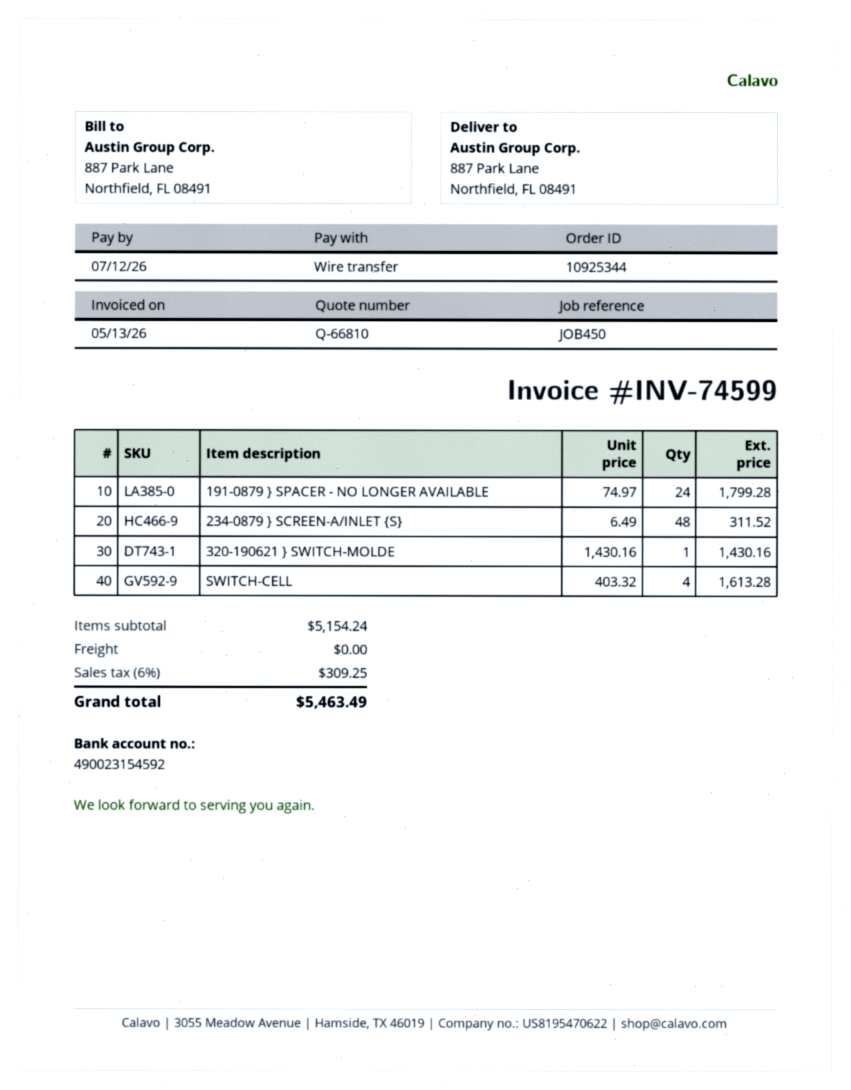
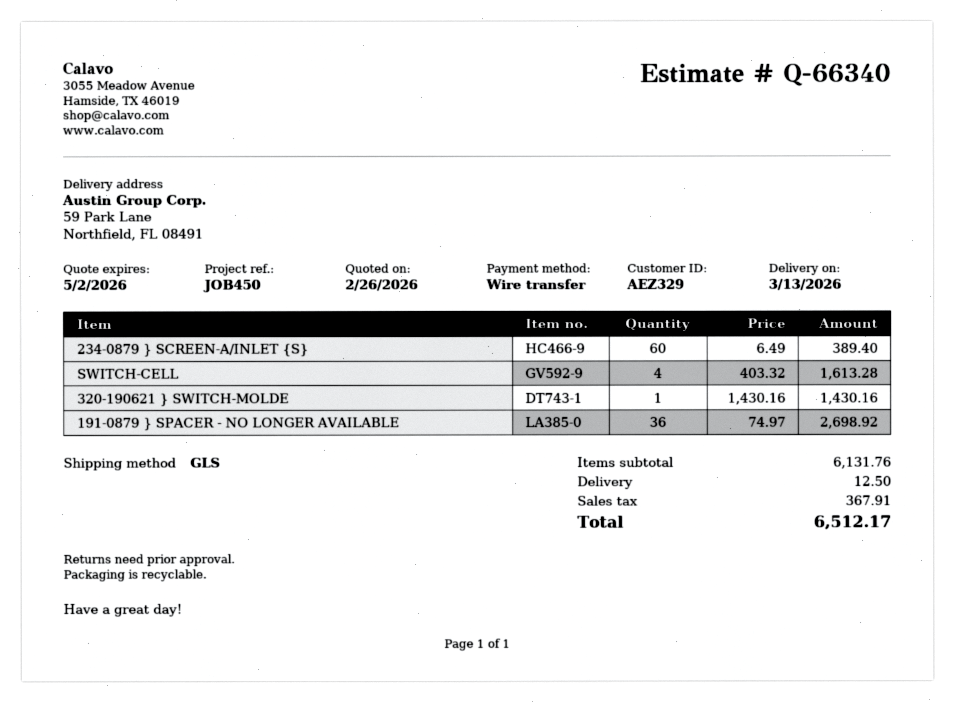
quote number: Q-66810 -> Q-66340
ship to: 887 Park Lane, Northfield, FL 08491 -> 59 Park Lane, Northfield, FL 08491
191-0879 } SPACER - NO LONGER AVAILABLE: 24 x 74.97 = 1799.28 -> 36 x 74.97 = 2698.92
234-0879 } SCREEN-A/INLET {S}: 48 x 6.49 = 311.52 -> 60 x 6.49 = 389.40
subtotal: 5154.24 -> 6131.76
shipping: 0.00 -> 12.50
tax: 309.25 -> 367.91
total: 5463.49 -> 6512.17

